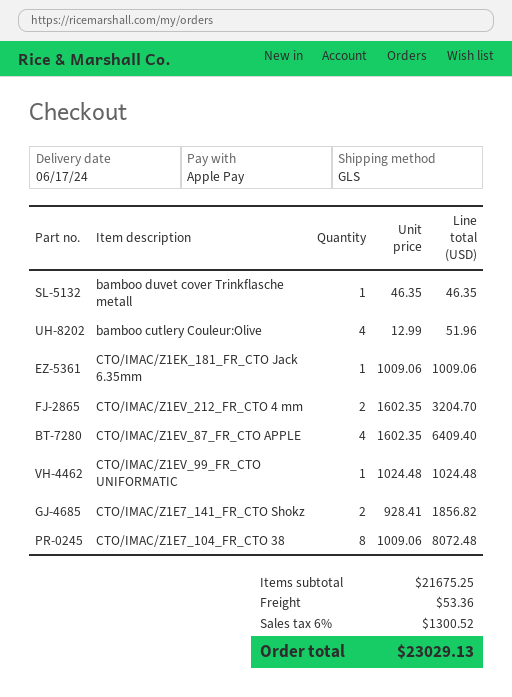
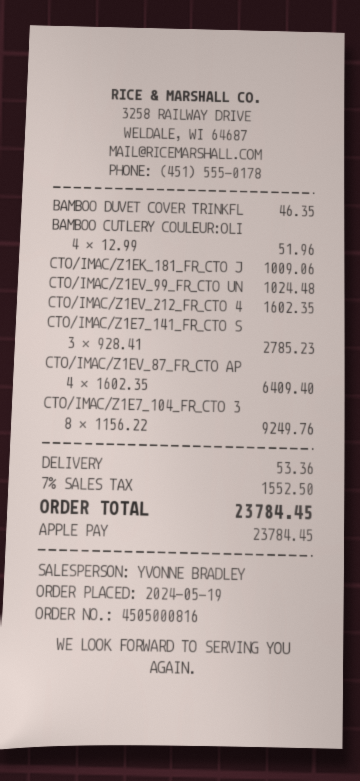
CTO/IMAC/Z1EV_212_FR_CTO 4 mm: 2 x 1602.35 = 3204.70 -> 1 x 1602.35 = 1602.35
CTO/IMAC/Z1E7_141_FR_CTO Shokz: 2 x 928.41 = 1856.82 -> 3 x 928.41 = 2785.23
CTO/IMAC/Z1E7_104_FR_CTO 38: 8 x 1009.06 = 8072.48 -> 8 x 1156.22 = 9249.76
tax: 6% = 1300.52 -> 7% = 1552.50
total: 23029.13 -> 23784.45

